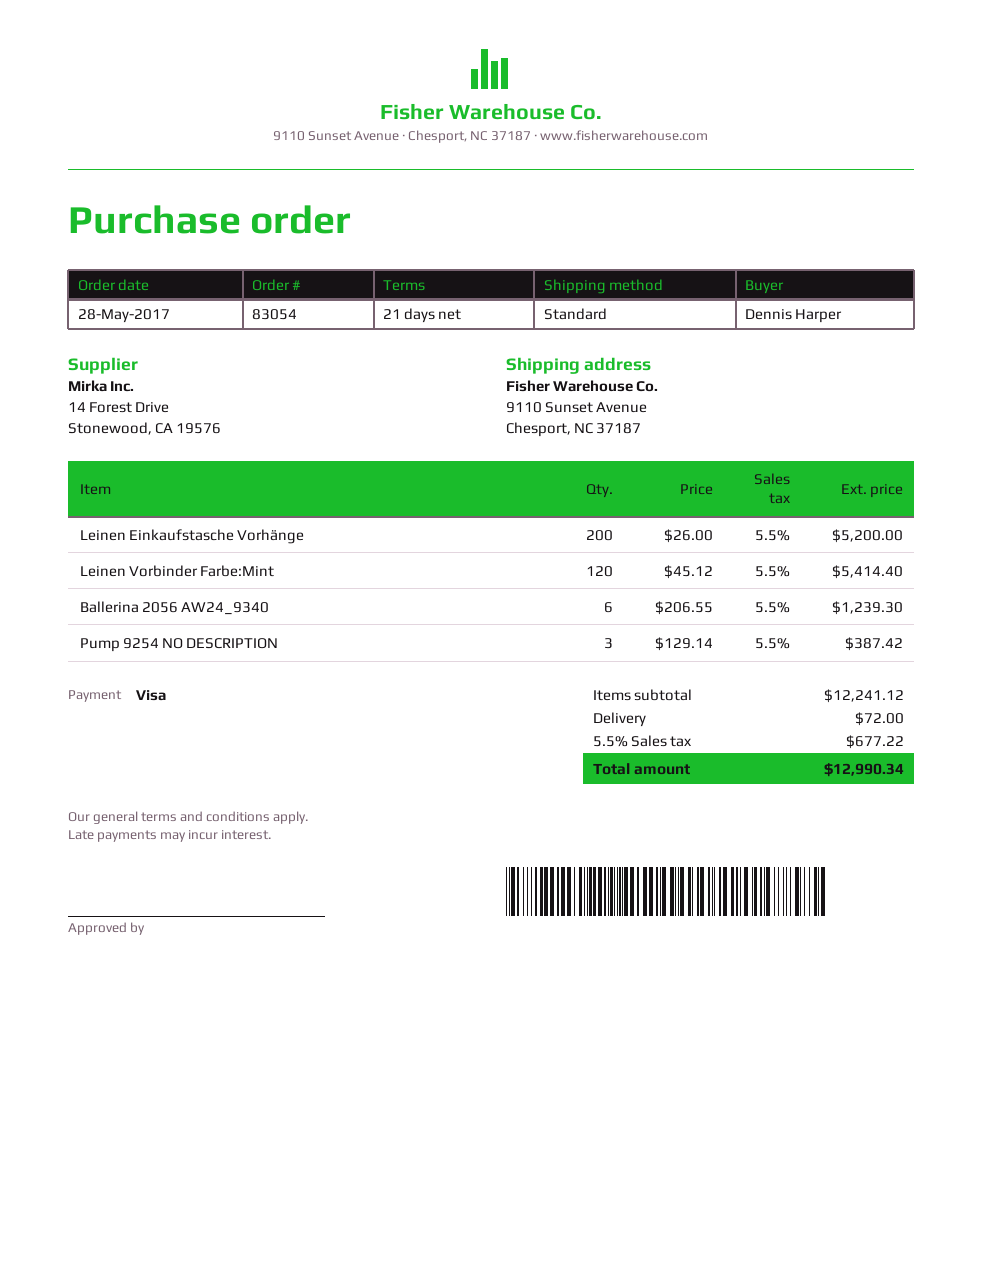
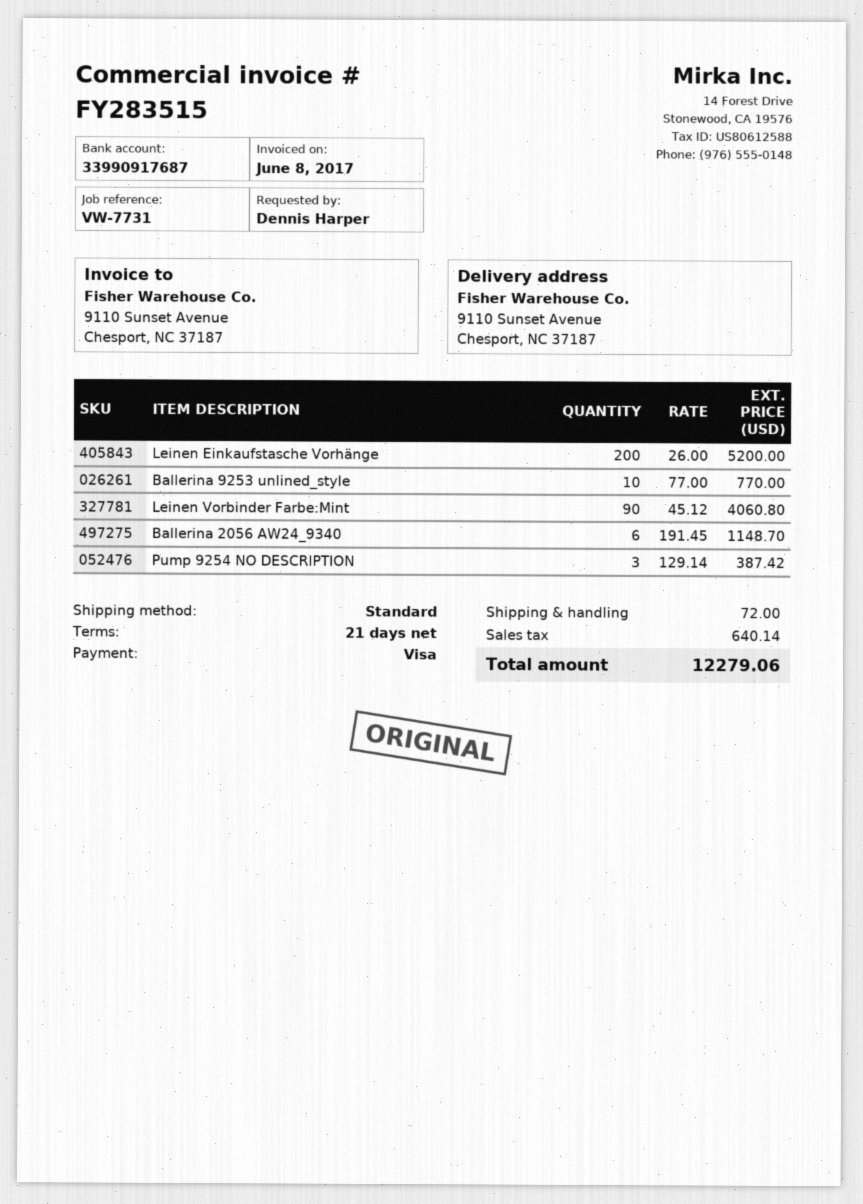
Leinen Vorbinder Farbe:Mint: 120 x 45.12 = 5414.40 -> 90 x 45.12 = 4060.80
Ballerina 2056 AW24_9340: 6 x 206.55 = 1239.30 -> 6 x 191.45 = 1148.70
Ballerina 9253 unlined_style: none -> 10 x 77.00 = 770.00
tax: 677.22 -> 640.14
total: 12990.34 -> 12279.06

